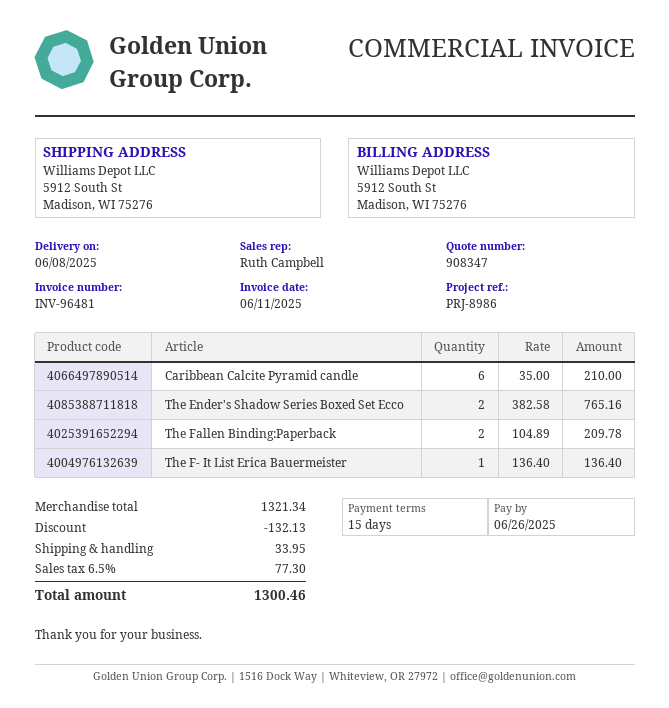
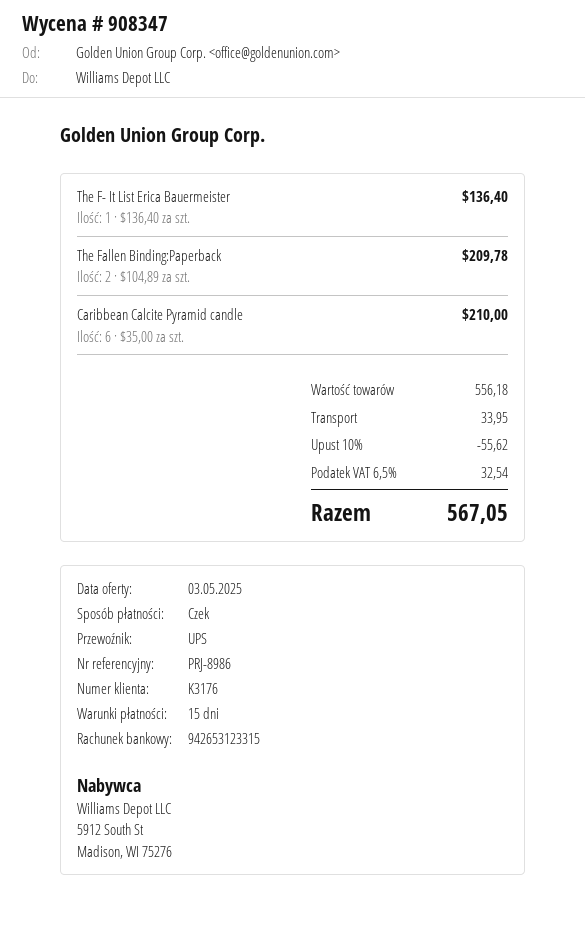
The Ender's Shadow Series Boxed Set Ecco: 2 x 382.58 = 765.16 -> none
subtotal: 1321.34 -> 556.18
discount: 132.13 -> 55.62
tax: 6.5% = 77.30 -> 6.5% = 32.54
total: 1300.46 -> 567.05

